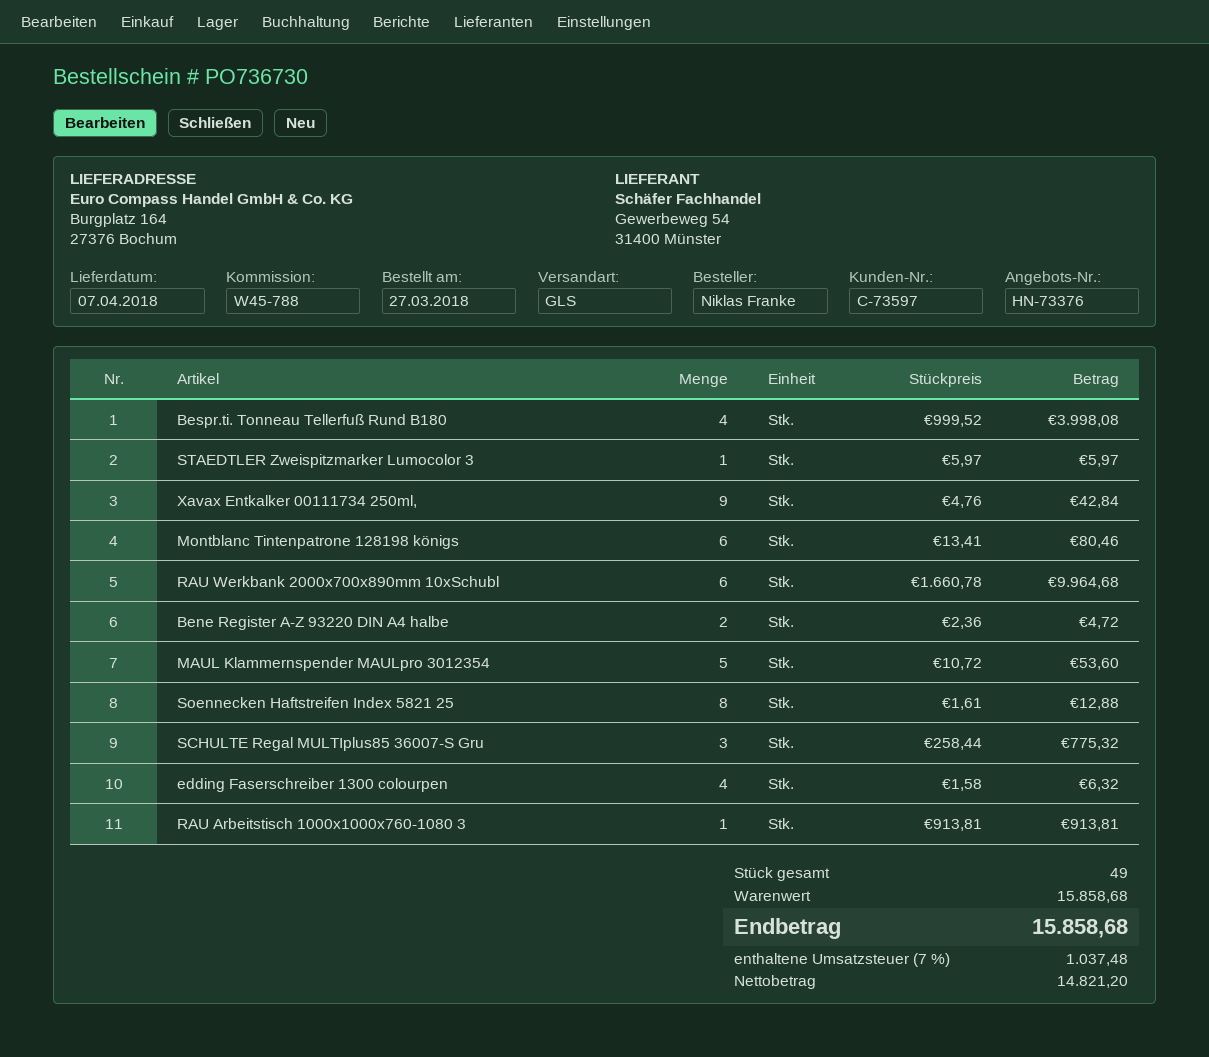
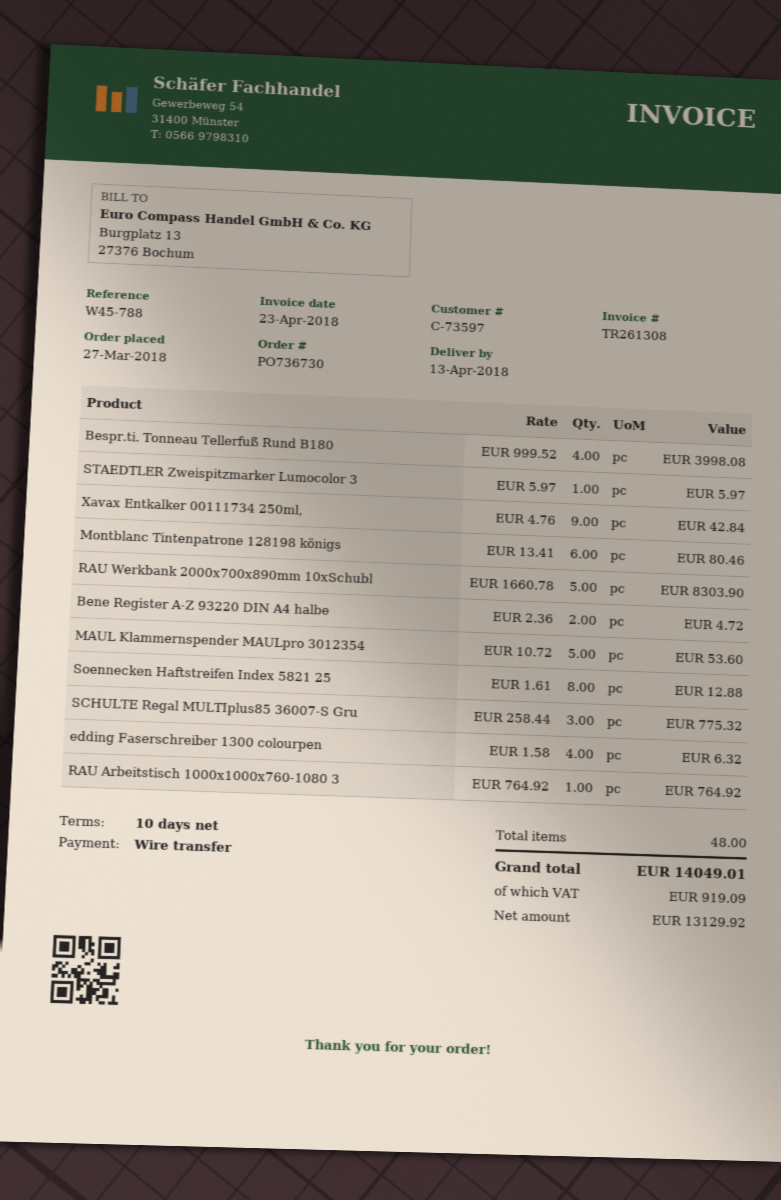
delivery date: 2018-04-07 -> 2018-04-13
RAU Werkbank 2000x700x890mm 10xSchubl: 6 x 1660.78 = 9964.68 -> 5 x 1660.78 = 8303.90
RAU Arbeitstisch 1000x1000x760-1080 3: 1 x 913.81 = 913.81 -> 1 x 764.92 = 764.92
total quantity: 49 -> 48
net: 14821.20 -> 13129.92
tax: 1037.48 -> 919.09
total: 15858.68 -> 14049.01

